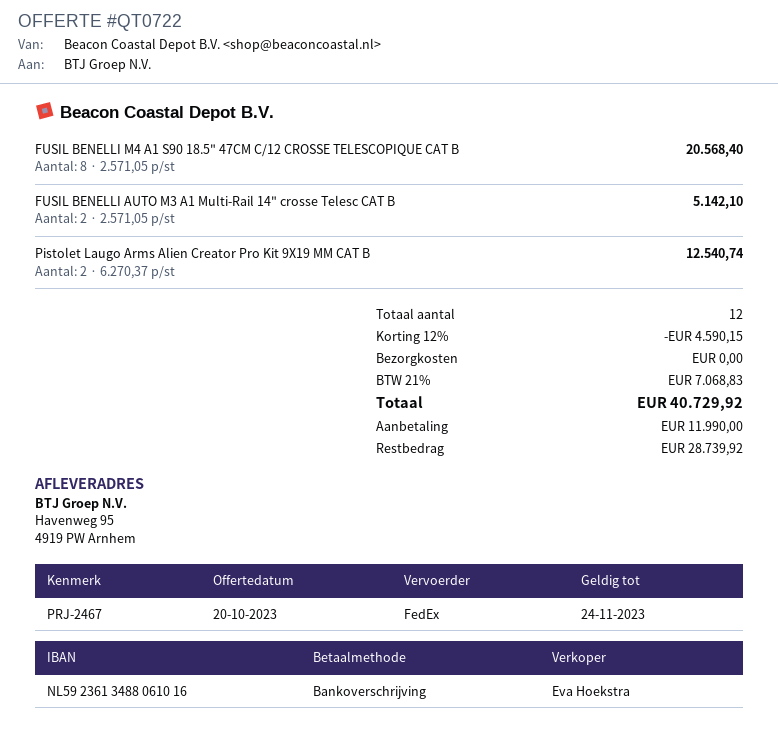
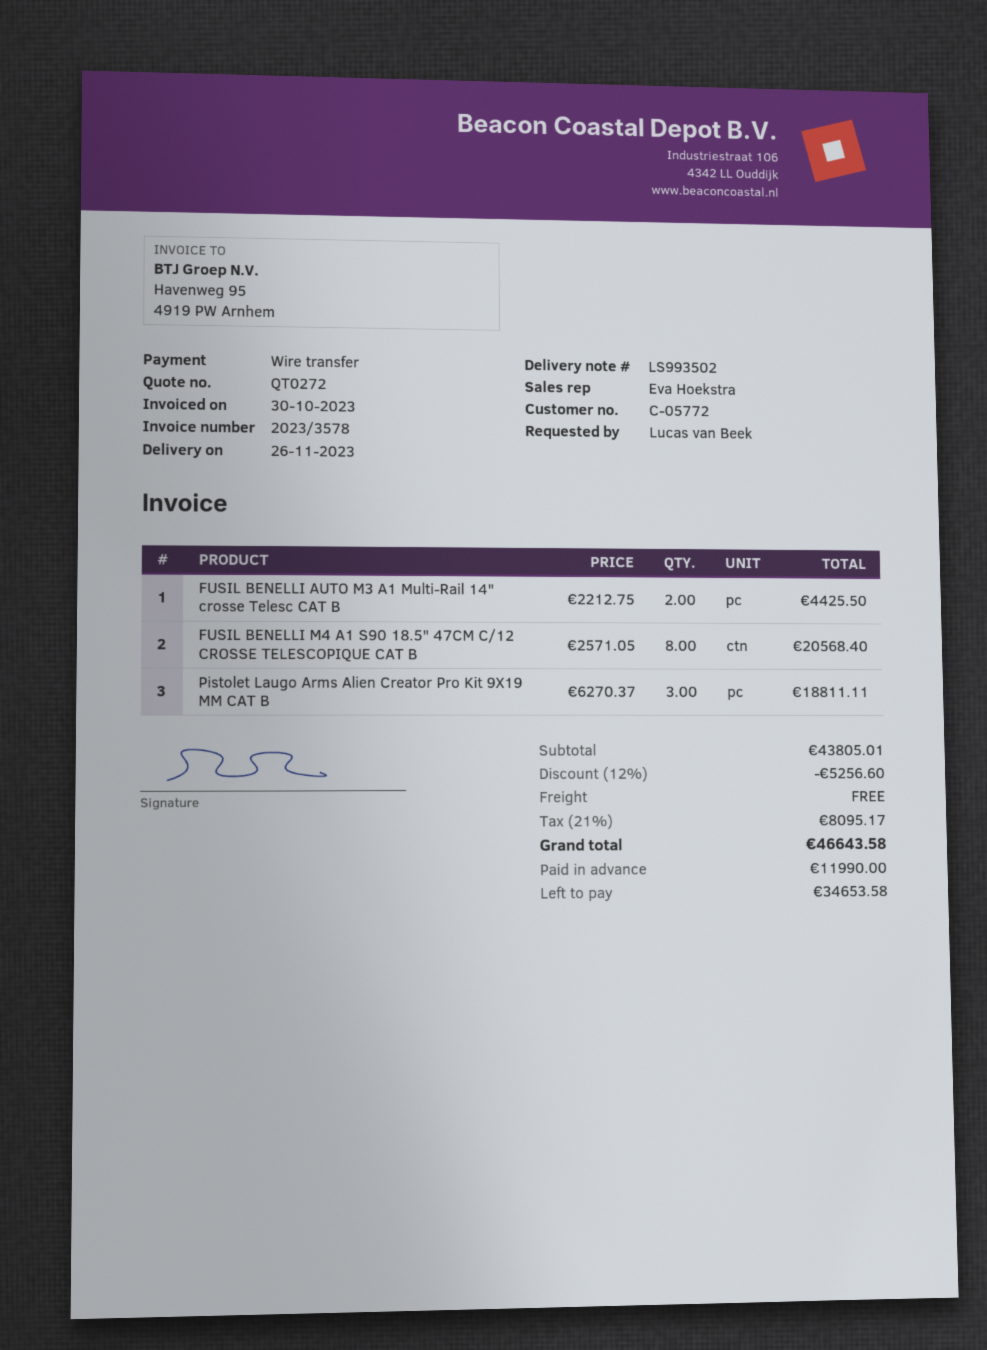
quote number: QT0722 -> QT0272
FUSIL BENELLI AUTO M3 A1 Multi-Rail 14" crosse Telesc CAT B: 2 x 2571.05 = 5142.10 -> 2 x 2212.75 = 4425.50
Pistolet Laugo Arms Alien Creator Pro Kit 9X19 MM CAT B: 2 x 6270.37 = 12540.74 -> 3 x 6270.37 = 18811.11
discount: 12% = 4590.15 -> 12% = 5256.60
tax: 21% = 7068.83 -> 21% = 8095.17
total: 40729.92 -> 46643.58
balance: 28739.92 -> 34653.58

